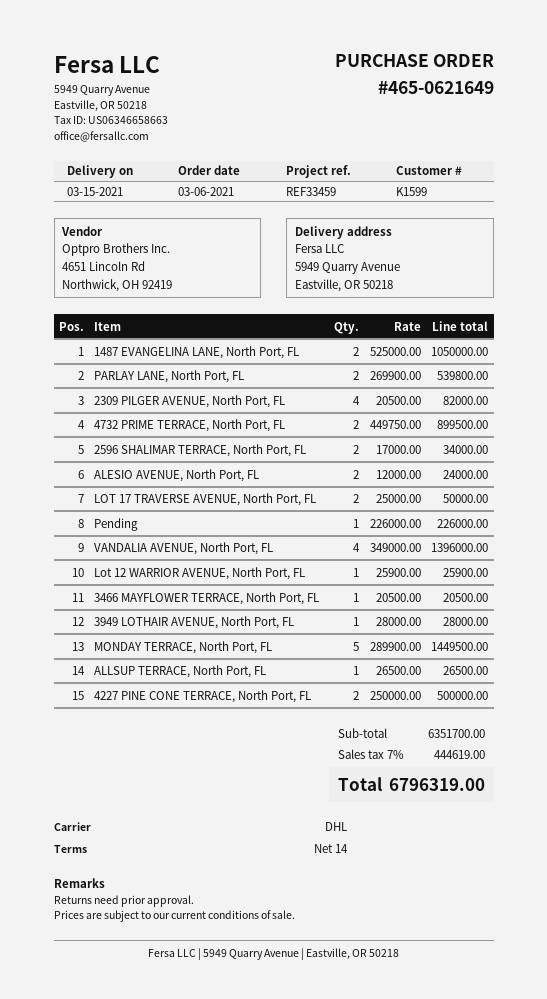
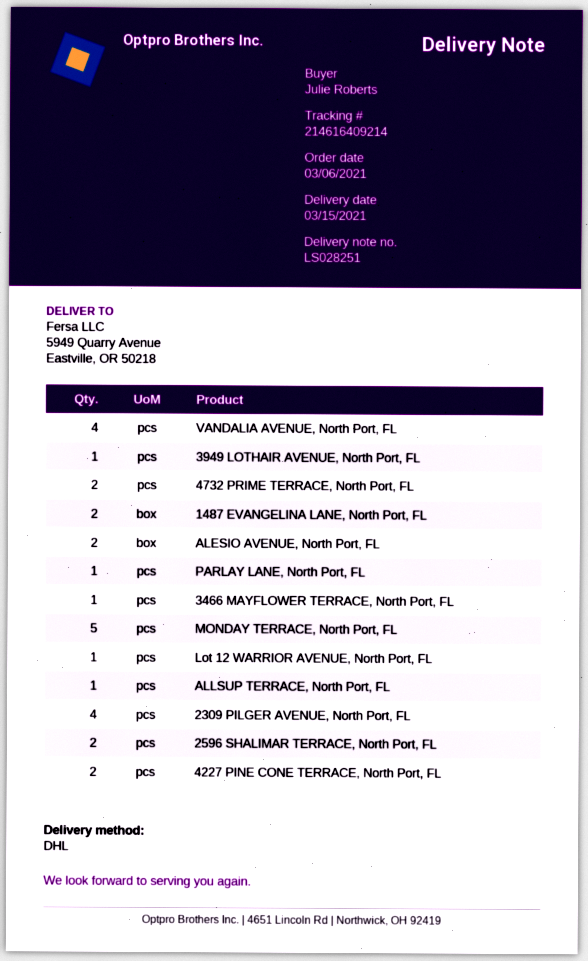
PARLAY LANE, North Port, FL: 2 -> 1
LOT 17 TRAVERSE AVENUE, North Port, FL: 2 -> none
Pending: 1 -> none

